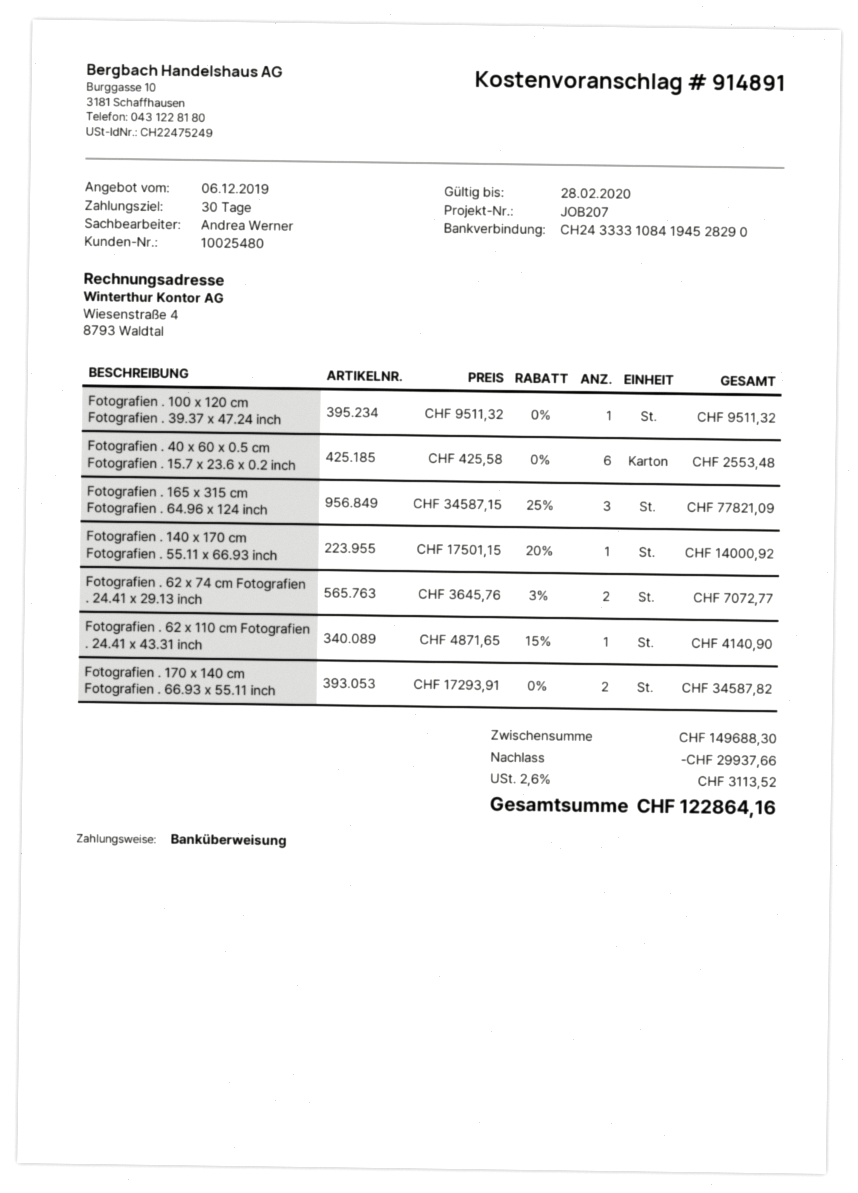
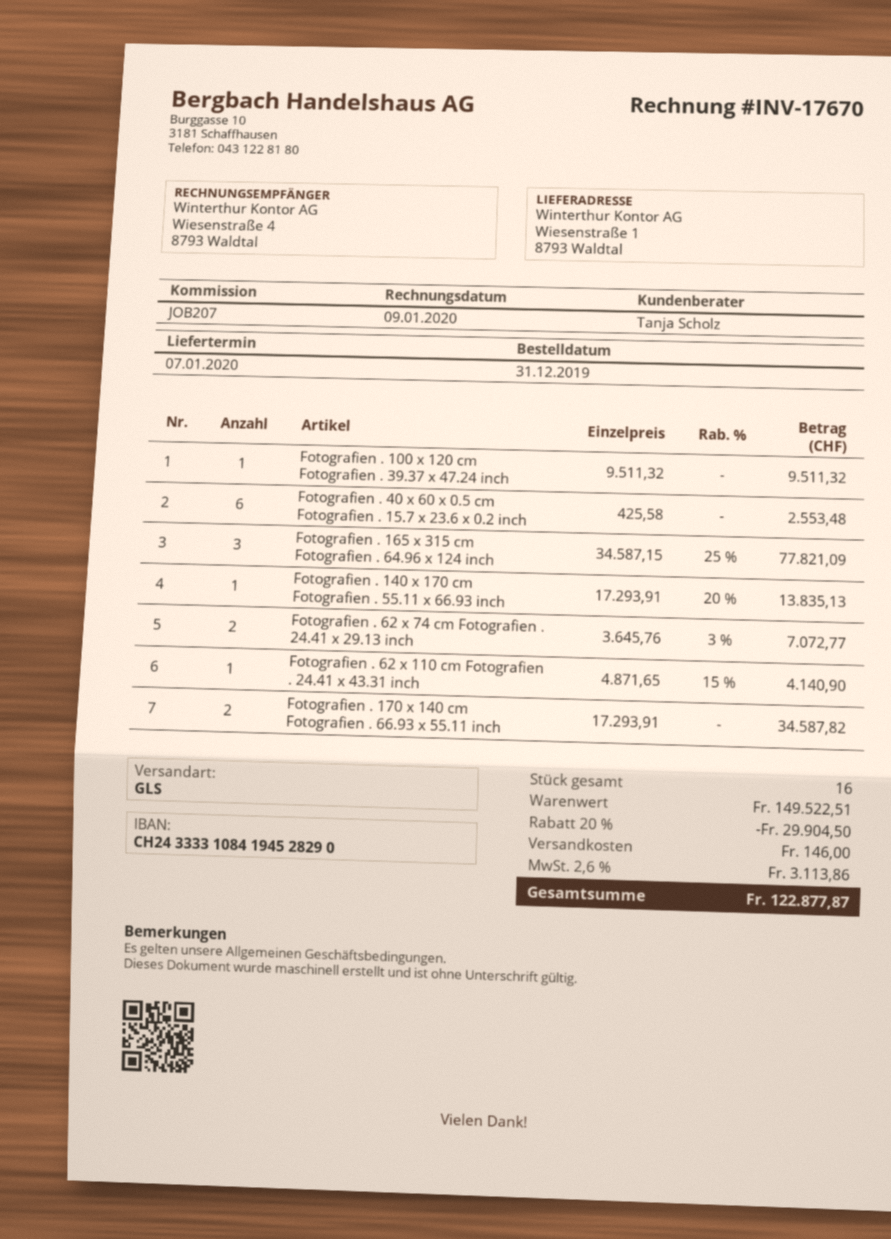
sales rep: Andrea Werner -> Tanja Scholz
Fotografien . 140 x 170 cm Fotografien . 55.11 x 66.93 inch: 1 x 17501.15 - 20% = 14000.92 -> 1 x 17293.91 - 20% = 13835.13
subtotal: 149688.30 -> 149522.51
discount: 29937.66 -> 29904.50
shipping: none -> 146.00
tax: 2.6% = 3113.52 -> 2.6% = 3113.86
total: 122864.16 -> 122877.87

